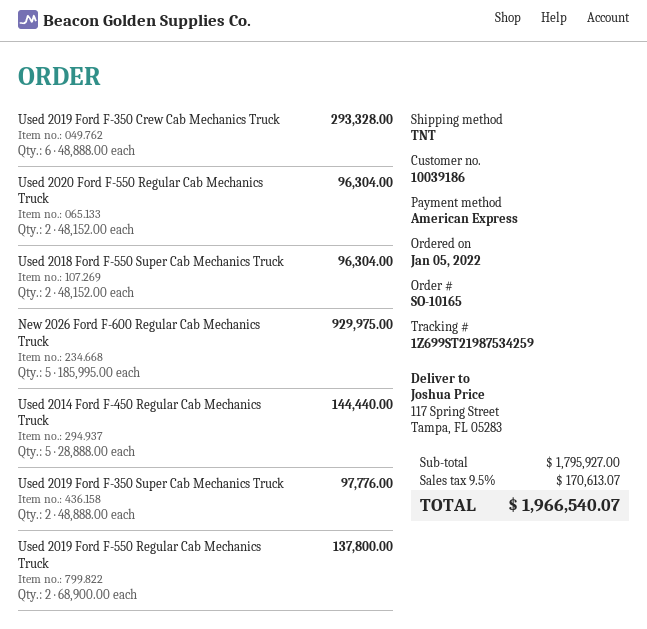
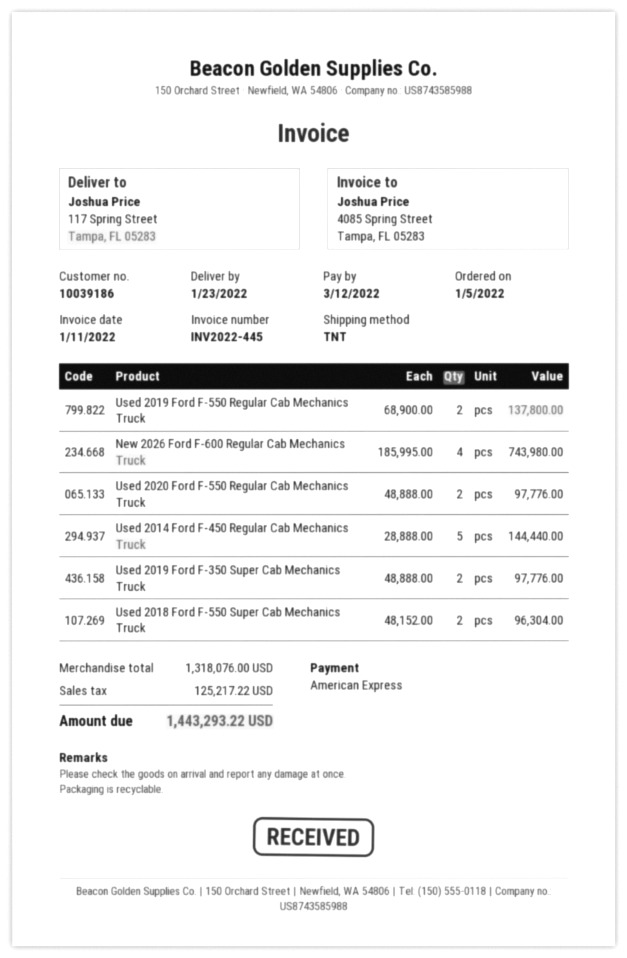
Used 2019 Ford F-350 Crew Cab Mechanics Truck: 6 x 48888.00 = 293328.00 -> none
Used 2020 Ford F-550 Regular Cab Mechanics Truck: 2 x 48152.00 = 96304.00 -> 2 x 48888.00 = 97776.00
New 2026 Ford F-600 Regular Cab Mechanics Truck: 5 x 185995.00 = 929975.00 -> 4 x 185995.00 = 743980.00
subtotal: 1795927.00 -> 1318076.00
tax: 170613.07 -> 125217.22
total: 1966540.07 -> 1443293.22

